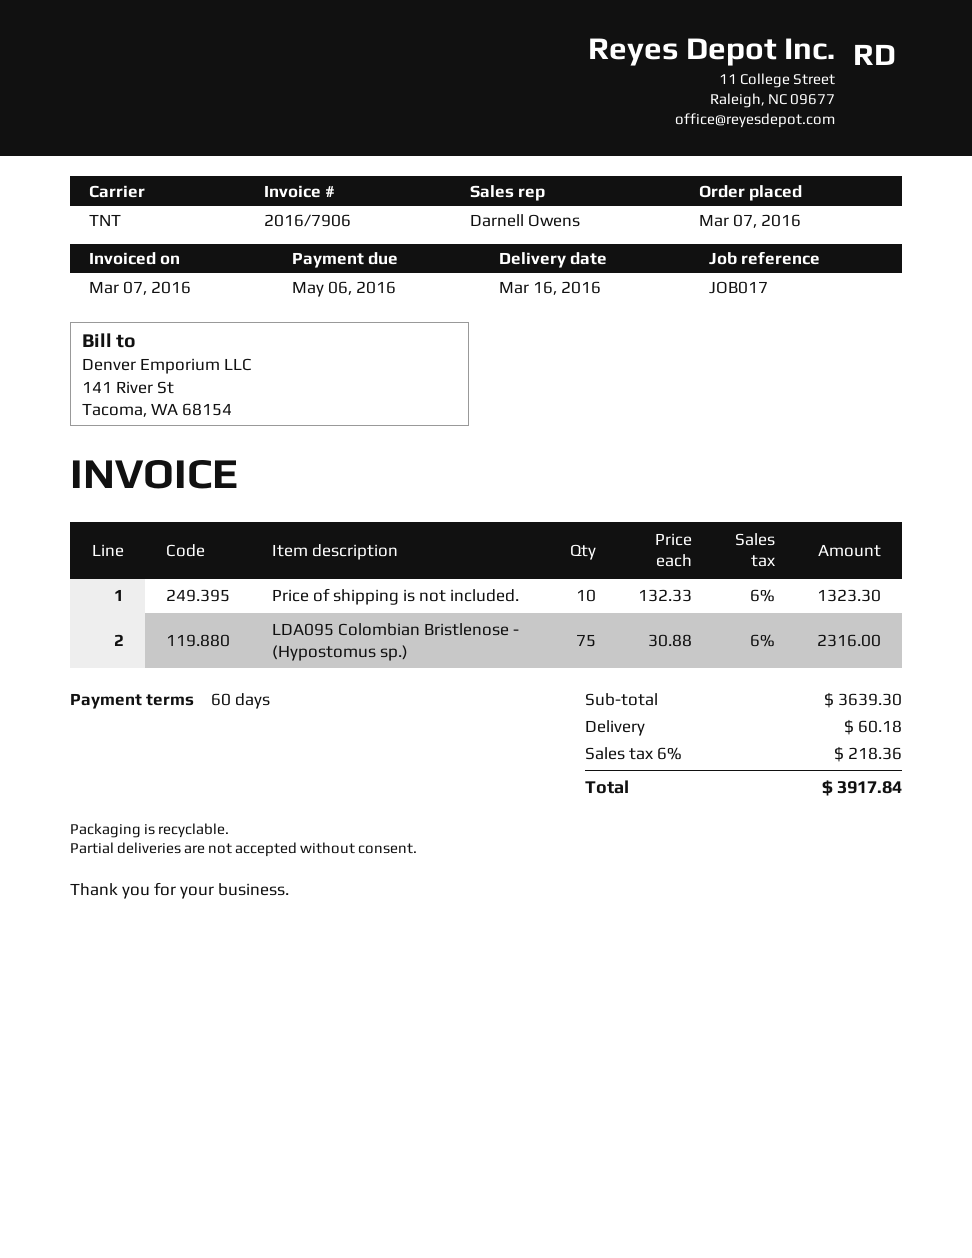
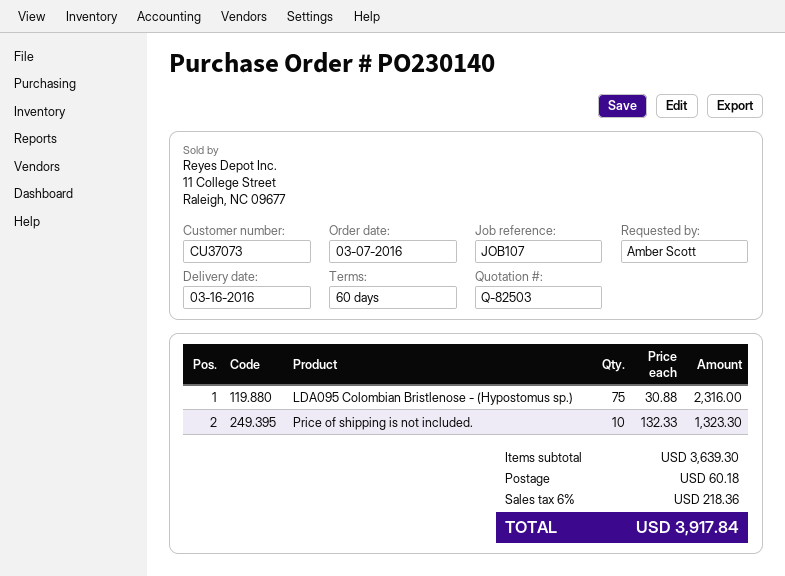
reference: JOB017 -> JOB107

